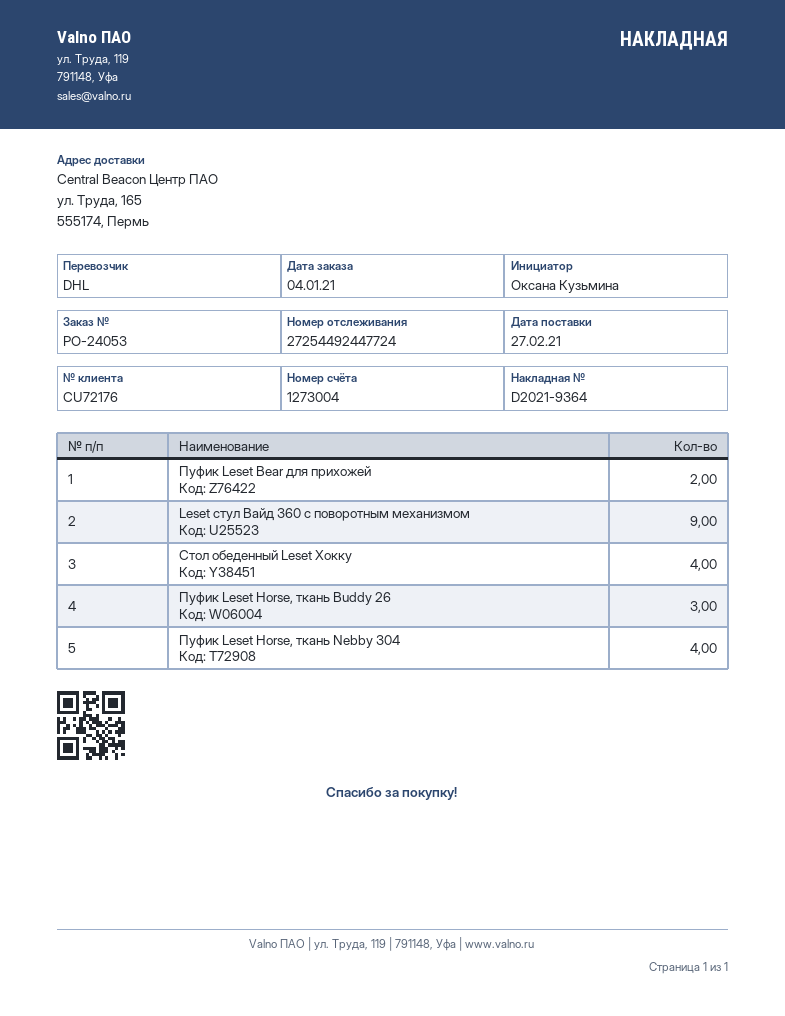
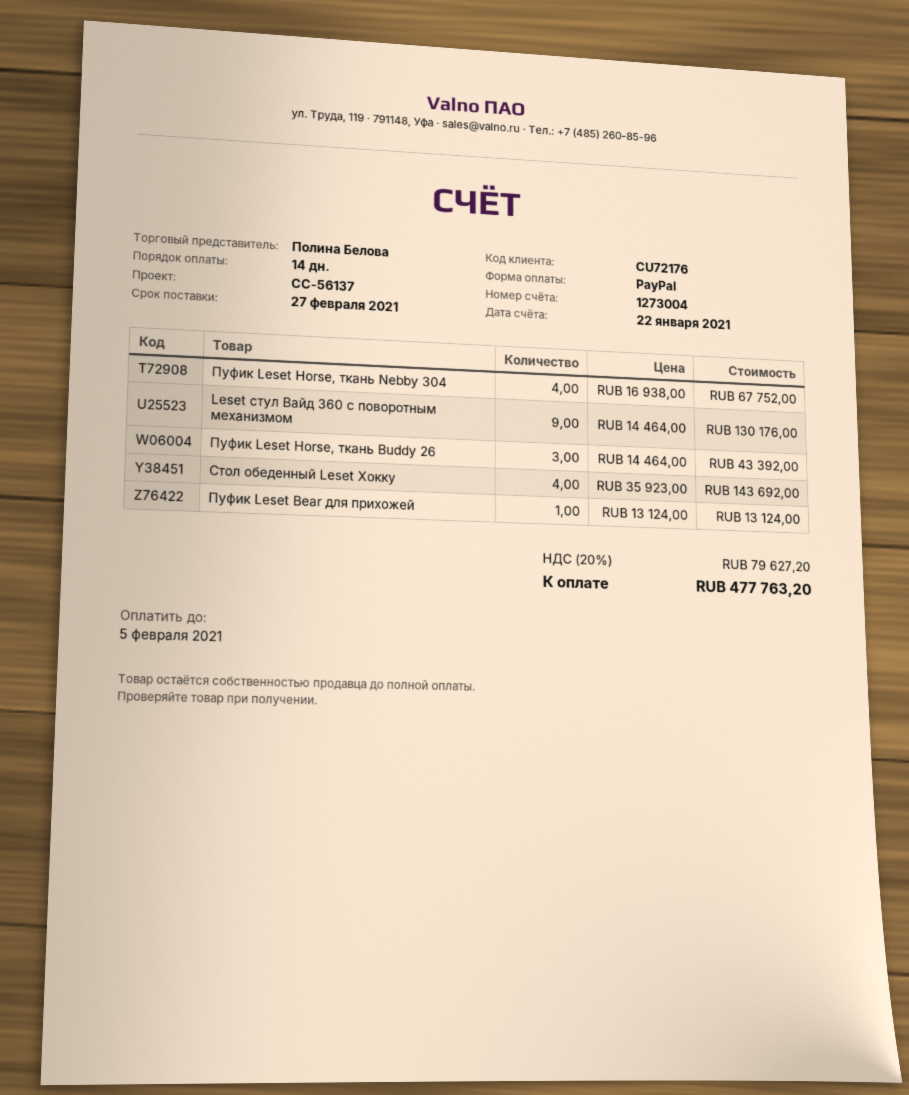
Пуфик Leset Bear для прихожей: 2 -> 1

